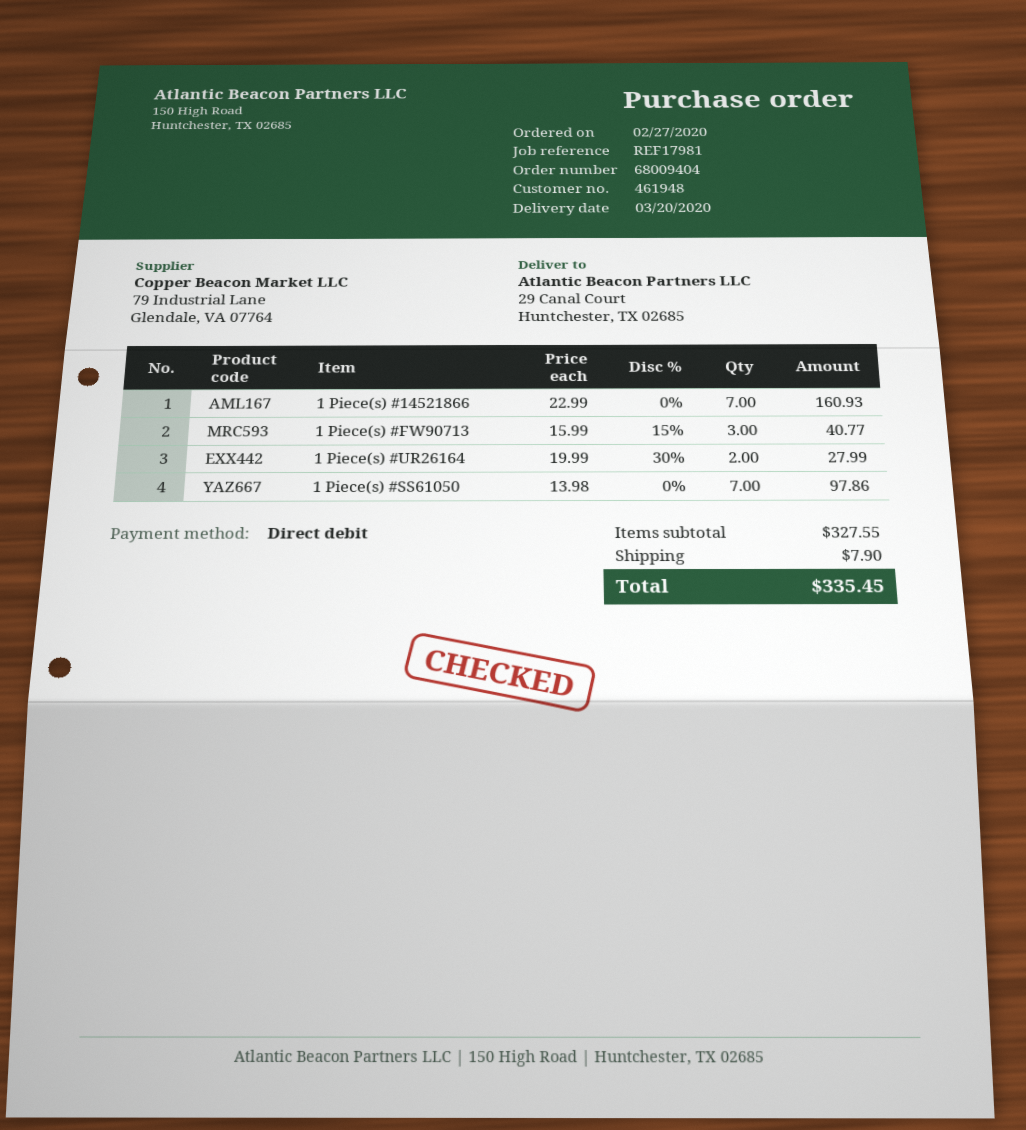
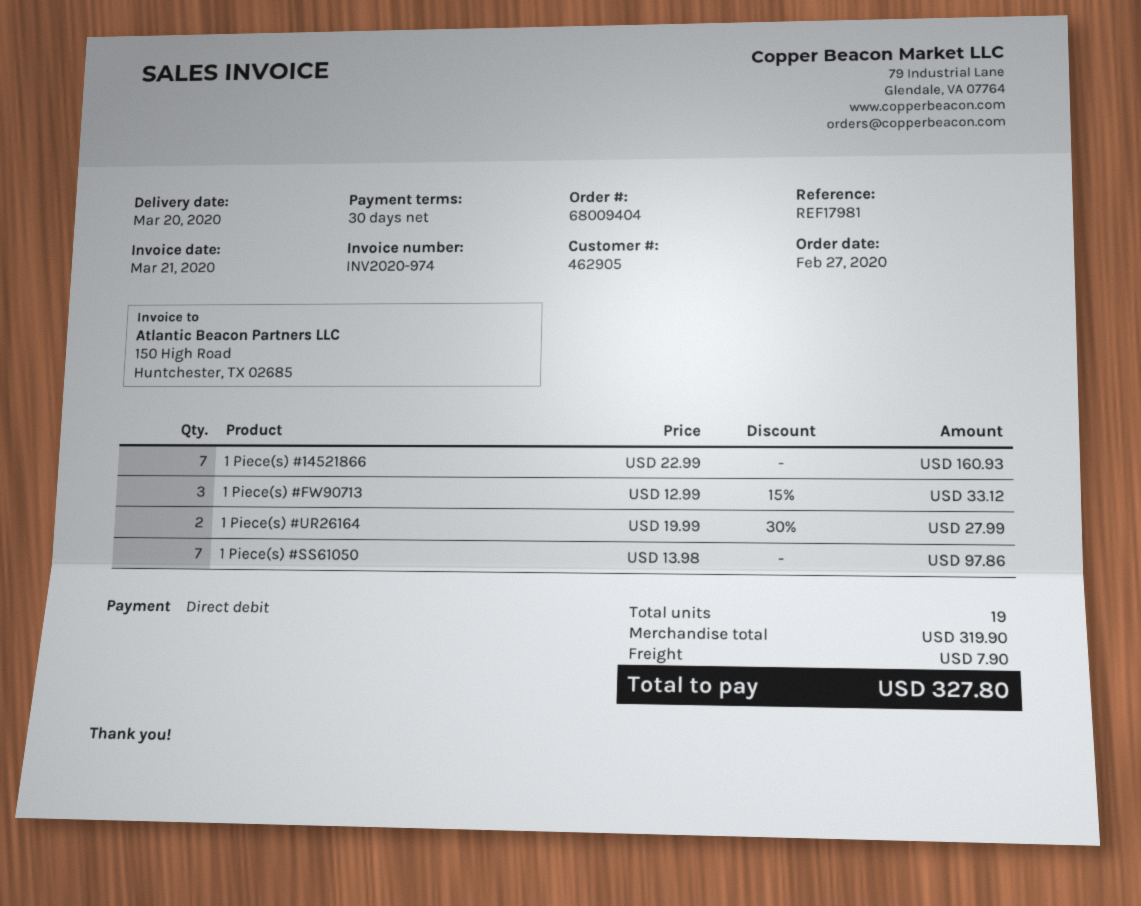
customer number: 461948 -> 462905
1 Piece(s) #FW90713: 3 x 15.99 - 15% = 40.77 -> 3 x 12.99 - 15% = 33.12
subtotal: 327.55 -> 319.90
total: 335.45 -> 327.80

